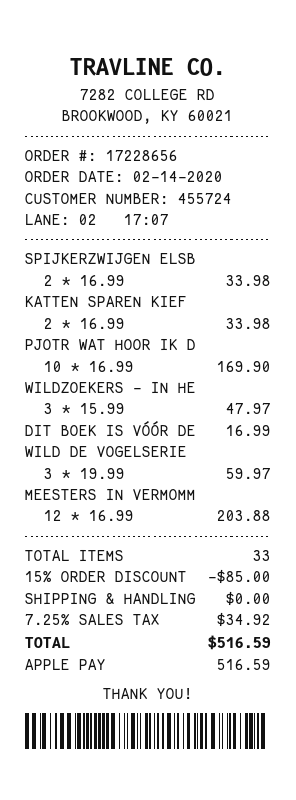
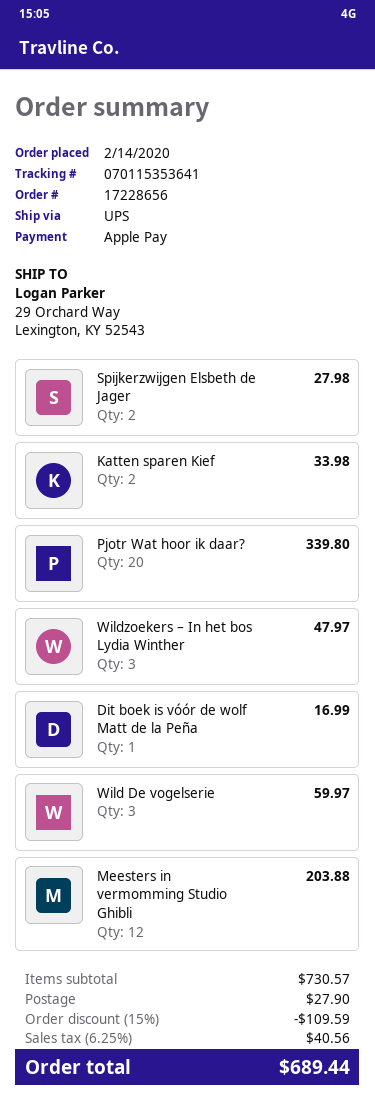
SPIJKERZWIJGEN ELSB: 2 for 33.98 -> 2 for 27.98
PJOTR WAT HOOR IK D: 10 for 169.90 -> 20 for 339.80
discount: 15% = 85.00 -> 15% = 109.59
shipping: 0.00 -> 27.90
tax: 7.25% = 34.92 -> 6.25% = 40.56
total: 516.59 -> 689.44

